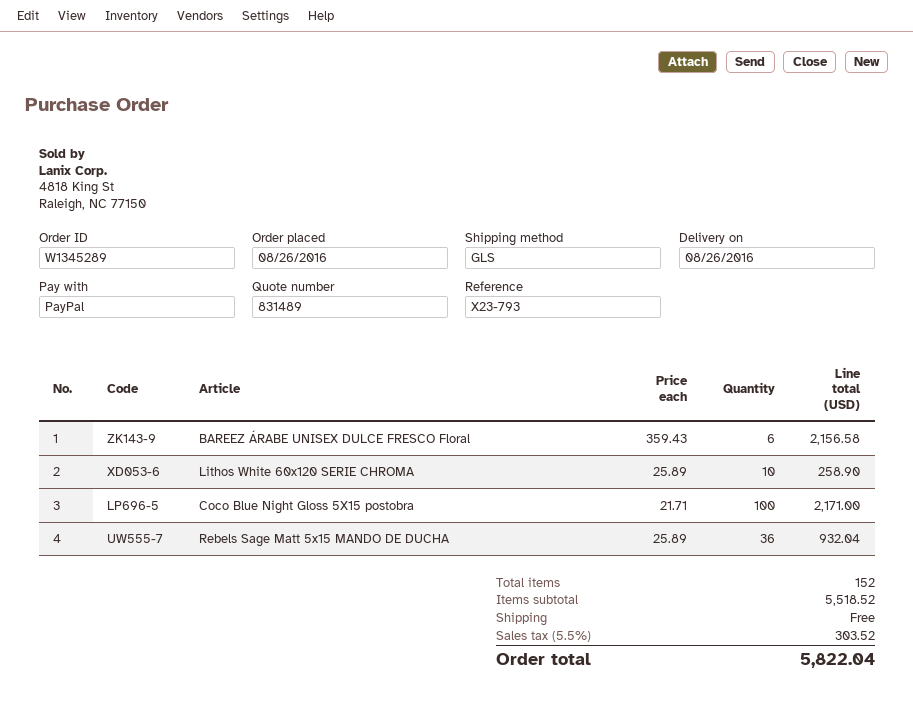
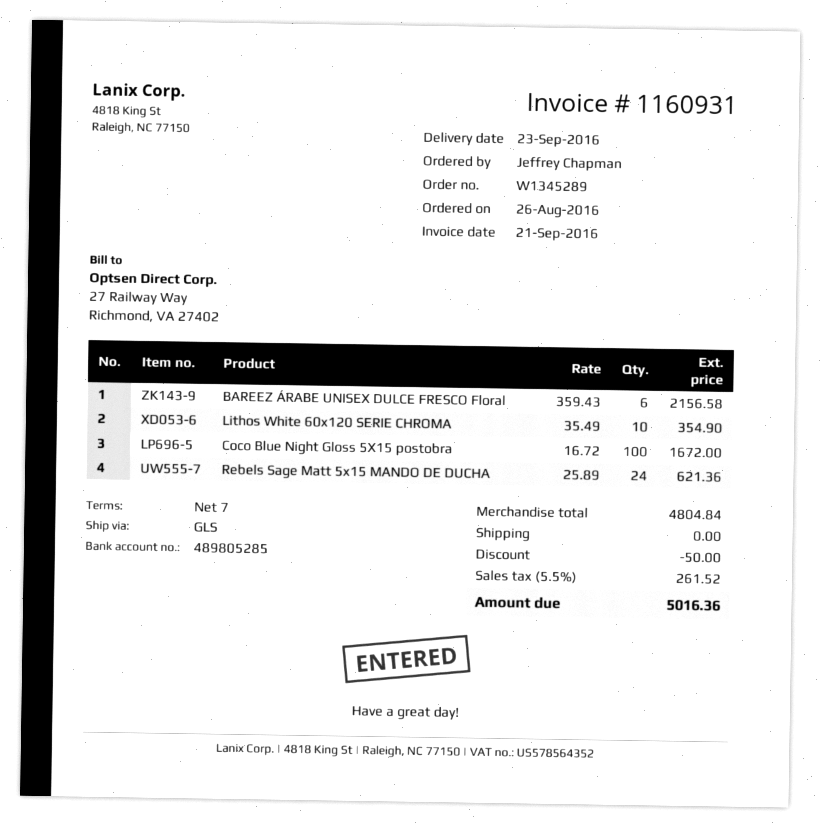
delivery date: 2016-08-26 -> 2016-09-23
Lithos White 60x120 SERIE CHROMA: 10 x 25.89 = 258.90 -> 10 x 35.49 = 354.90
Coco Blue Night Gloss 5X15 postobra: 100 x 21.71 = 2171.00 -> 100 x 16.72 = 1672.00
Rebels Sage Matt 5x15 MANDO DE DUCHA: 36 x 25.89 = 932.04 -> 24 x 25.89 = 621.36
subtotal: 5518.52 -> 4804.84
discount: none -> 50.00
tax: 5.5% = 303.52 -> 5.5% = 261.52
total: 5822.04 -> 5016.36

